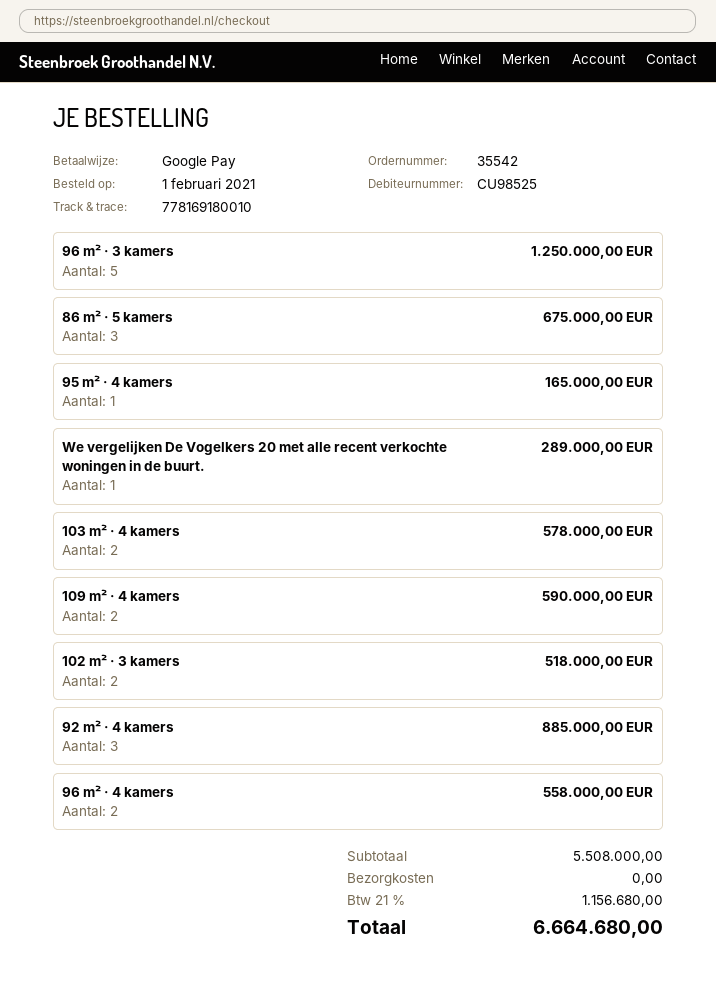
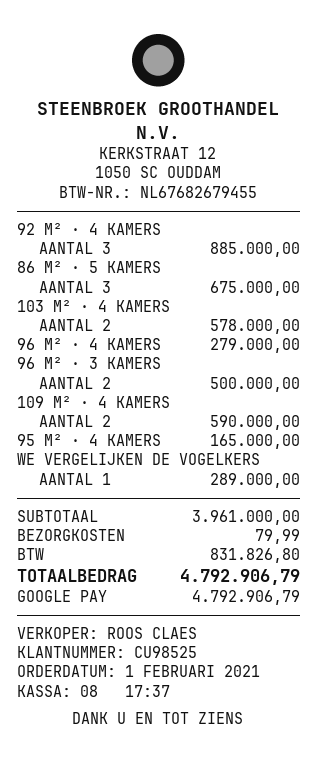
96 m² · 3 kamers: 5 for 1250000.00 -> 2 for 500000.00
102 m² · 3 kamers: 2 for 518000.00 -> none
96 m² · 4 kamers: 2 for 558000.00 -> 1 for 279000.00
subtotal: 5508000.00 -> 3961000.00
shipping: 0.00 -> 79.99
tax: 1156680.00 -> 831826.80
total: 6664680.00 -> 4792906.79

